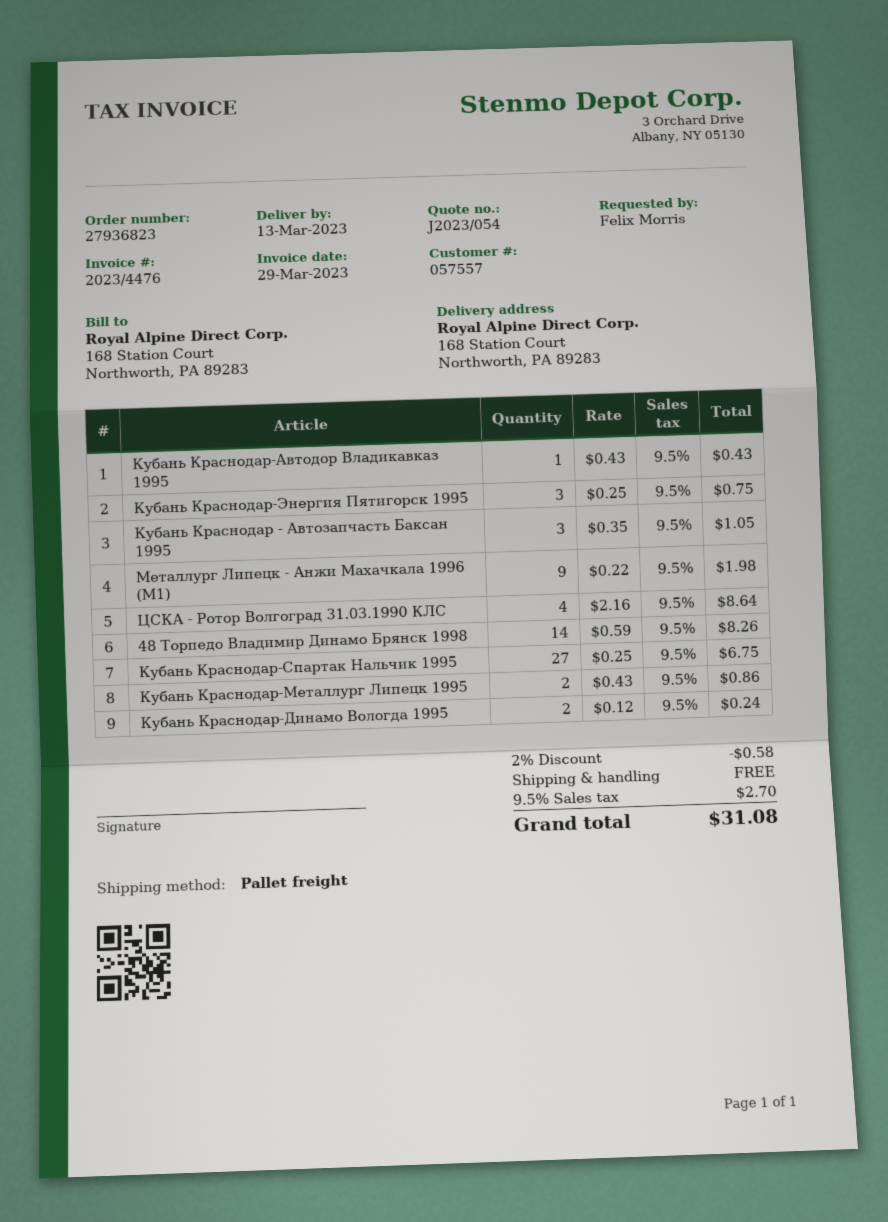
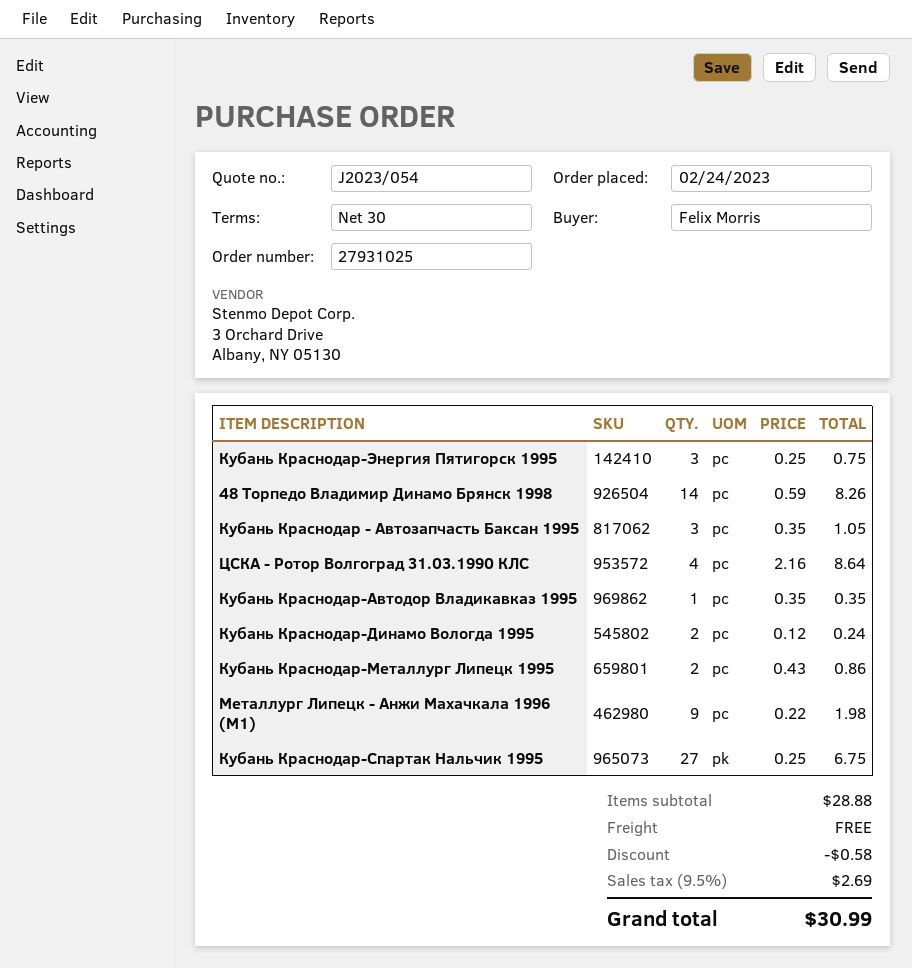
order number: 27936823 -> 27931025
Кубань Краснодар-Автодор Владикавказ 1995: 1 x 0.43 = 0.43 -> 1 x 0.35 = 0.35
tax: 9.5% = 2.70 -> 9.5% = 2.69
total: 31.08 -> 30.99

